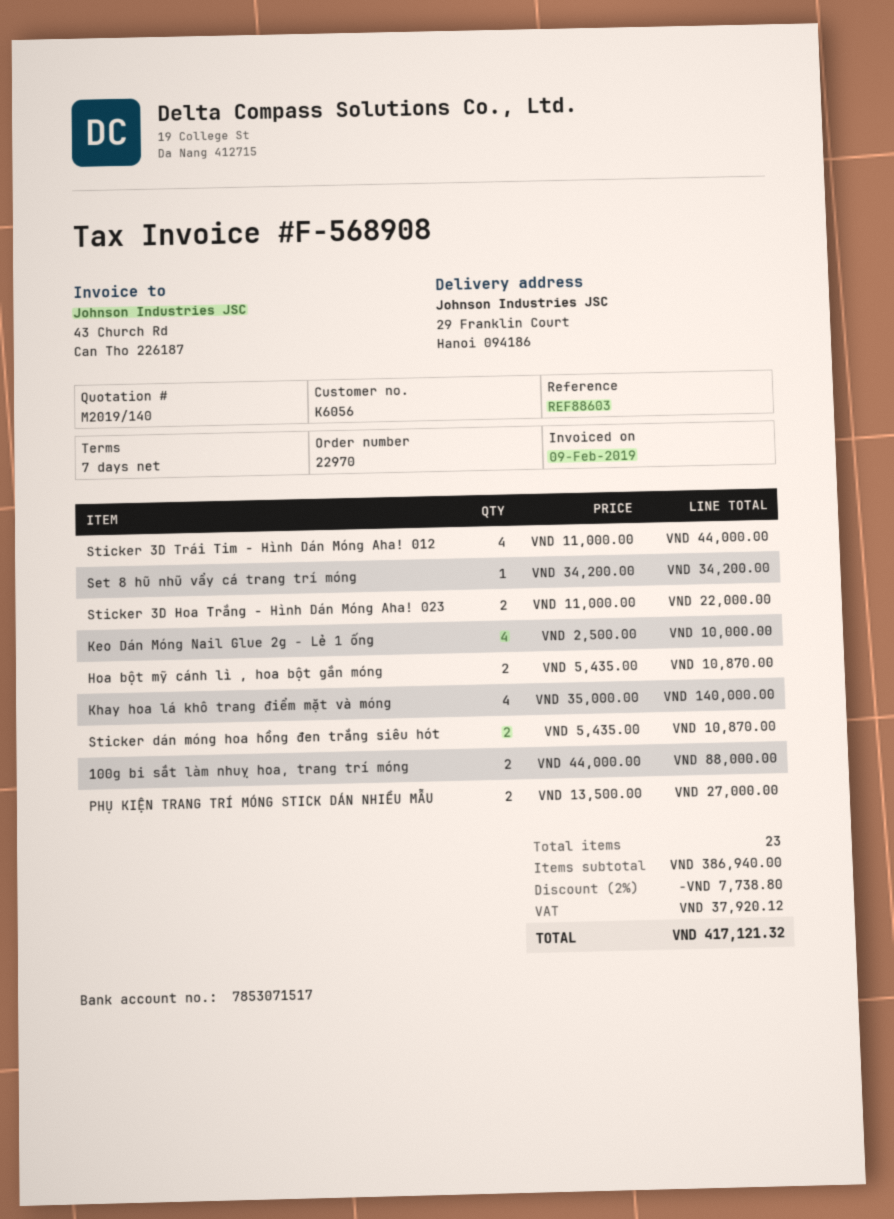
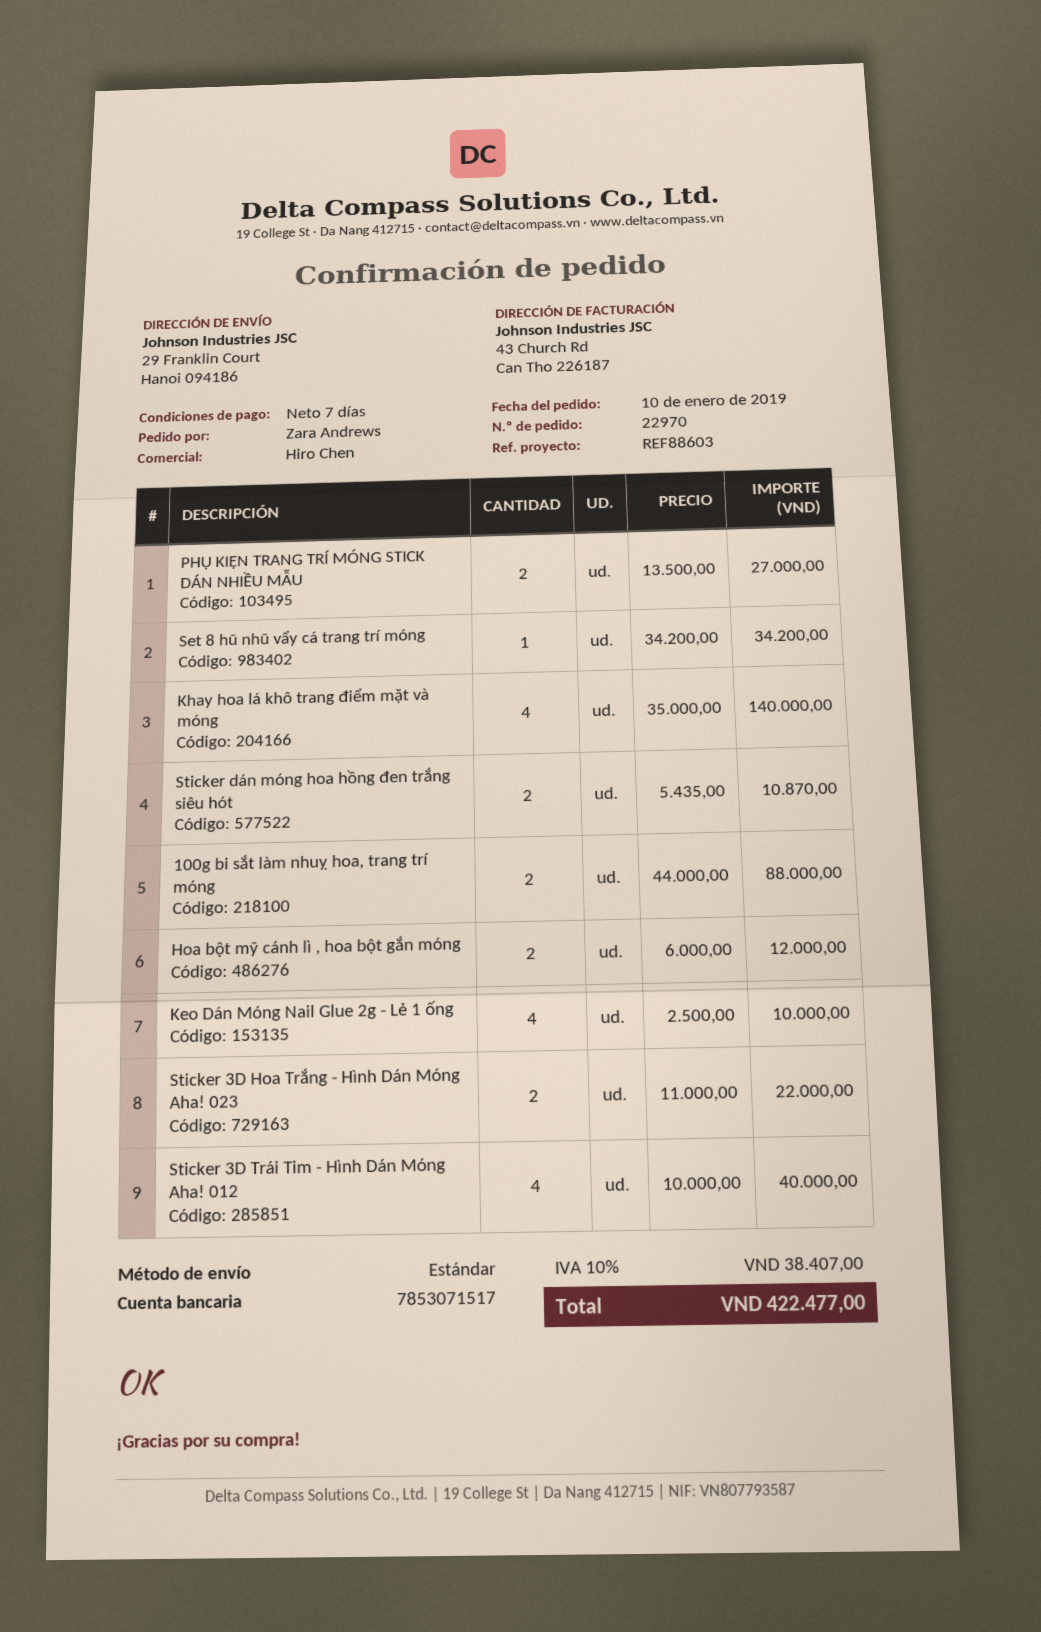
Sticker 3D Trái Tim - Hình Dán Móng Aha! 012: 4 x 11000.00 = 44000.00 -> 4 x 10000.00 = 40000.00
Hoa bột mỹ cánh lì , hoa bột gắn móng: 2 x 5435.00 = 10870.00 -> 2 x 6000.00 = 12000.00
discount: 2% = 7738.80 -> none
tax: 37920.12 -> 38407.00
total: 417121.32 -> 422477.00

